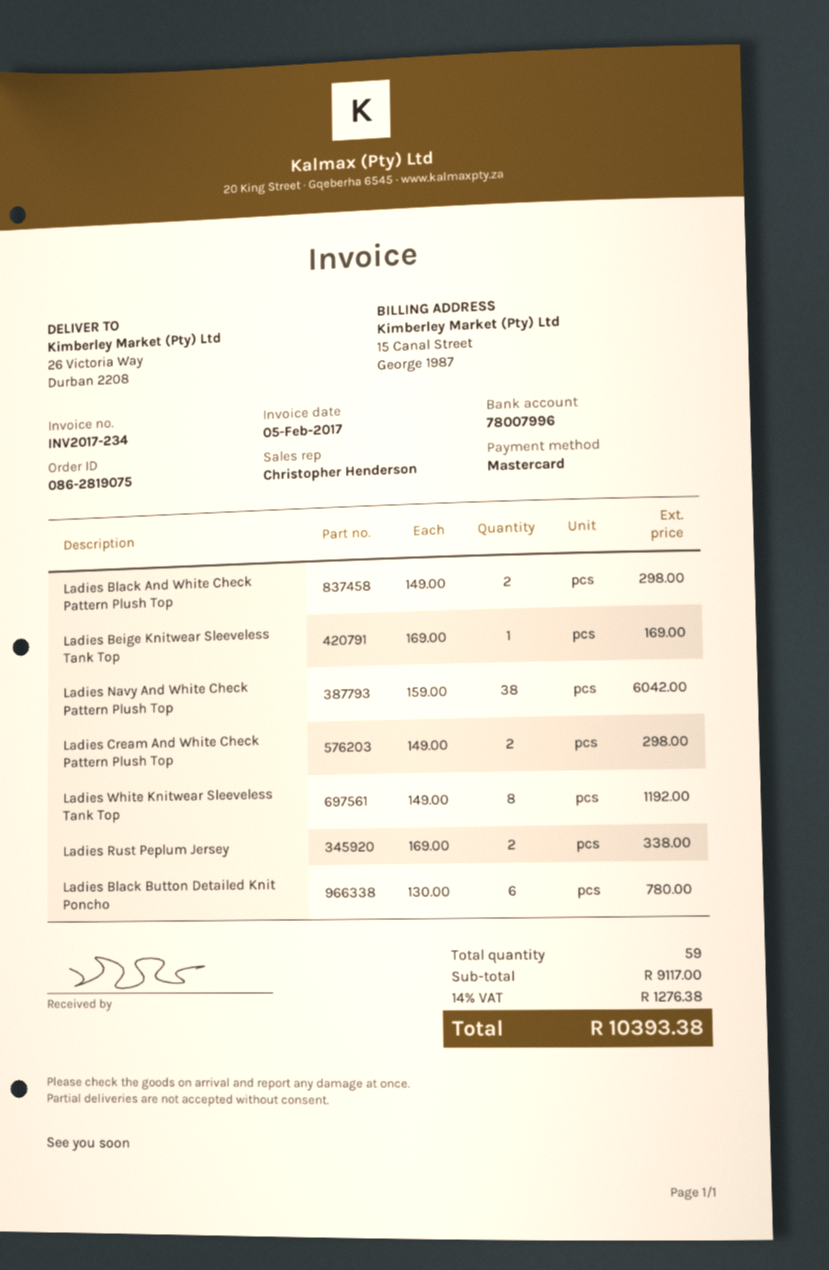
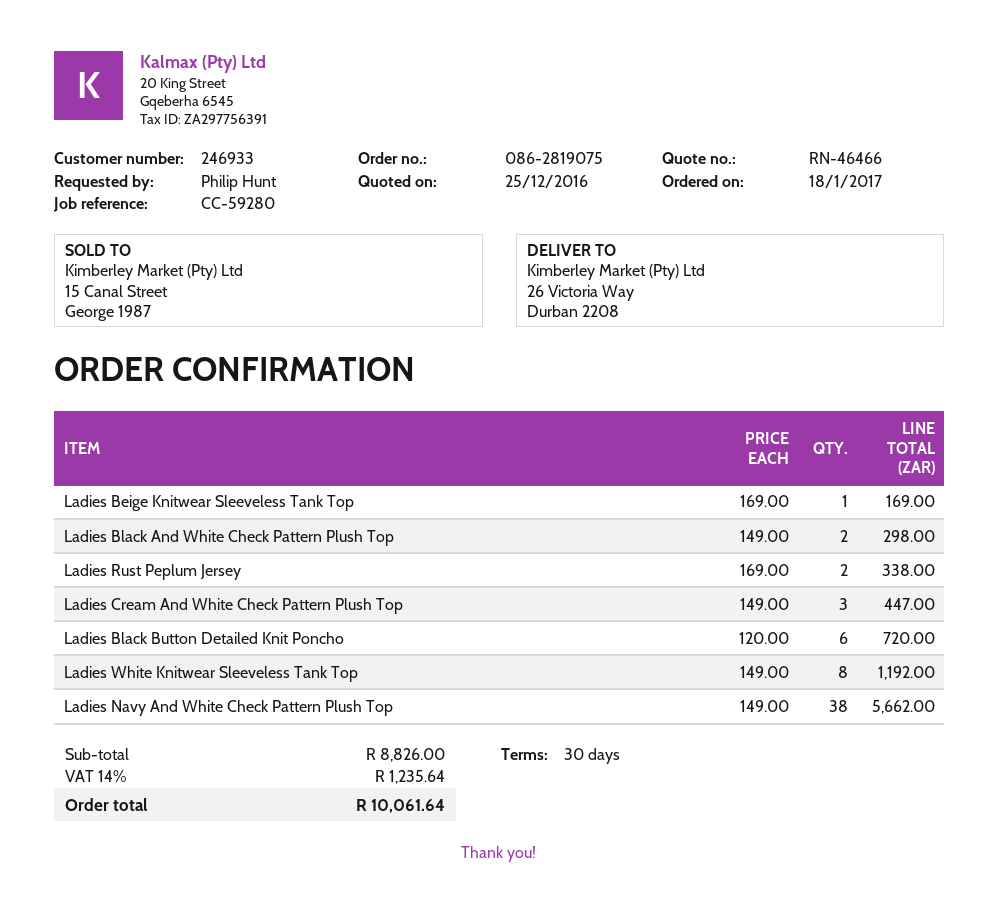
Ladies Navy And White Check Pattern Plush Top: 38 x 159.00 = 6042.00 -> 38 x 149.00 = 5662.00
Ladies Cream And White Check Pattern Plush Top: 2 x 149.00 = 298.00 -> 3 x 149.00 = 447.00
Ladies Black Button Detailed Knit Poncho: 6 x 130.00 = 780.00 -> 6 x 120.00 = 720.00
subtotal: 9117.00 -> 8826.00
tax: 14% = 1276.38 -> 14% = 1235.64
total: 10393.38 -> 10061.64

